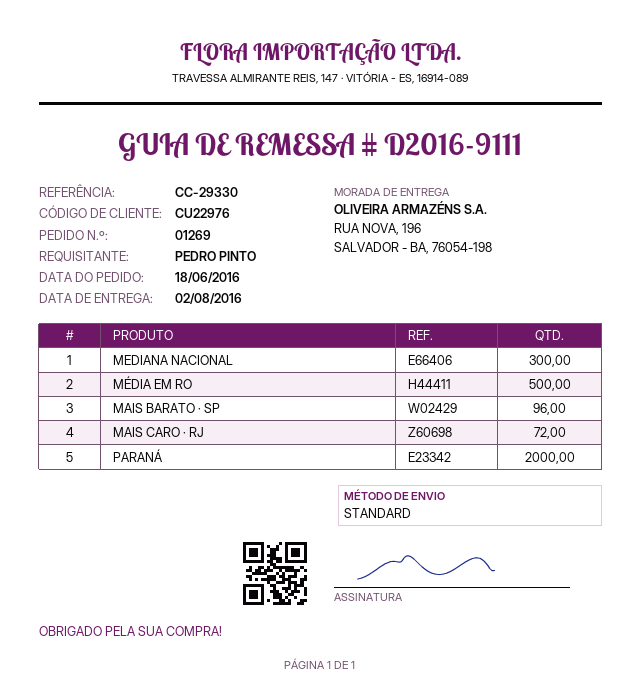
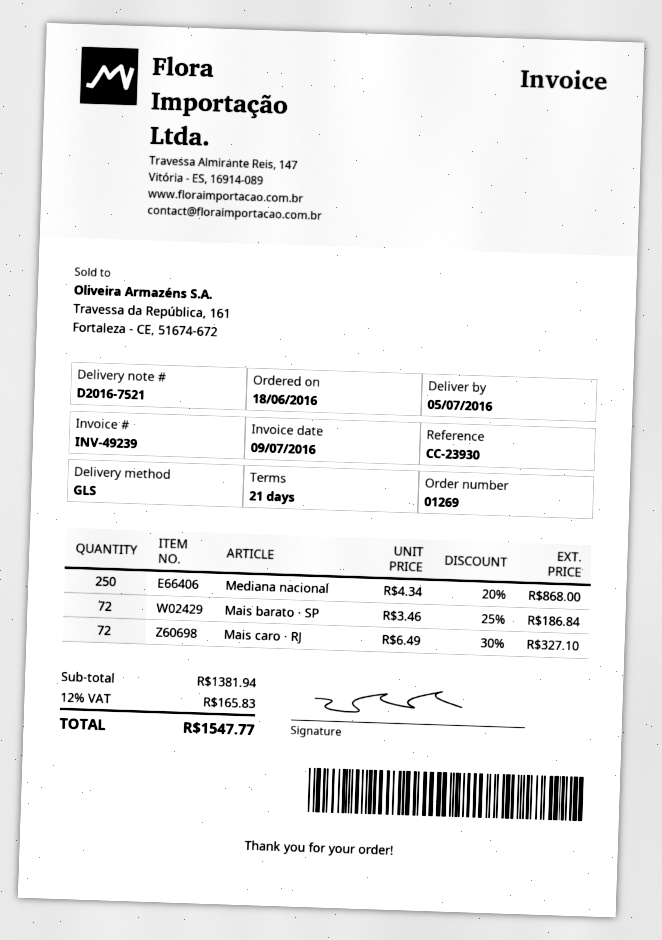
delivery note number: D2016-9111 -> D2016-7521
delivery date: 2016-08-02 -> 2016-07-05
reference: CC-29330 -> CC-23930
shipping method: standard -> GLS
MEDIANA NACIONAL: 300 -> 250
MÉDIA EM RO: 500 -> none
MAIS BARATO · SP: 96 -> 72
PARANÁ: 2000 -> none

